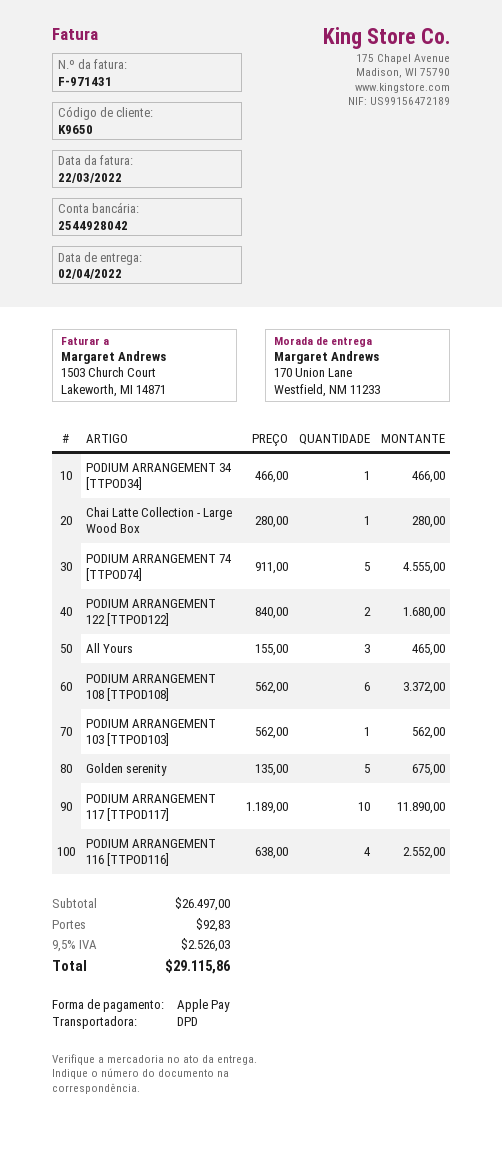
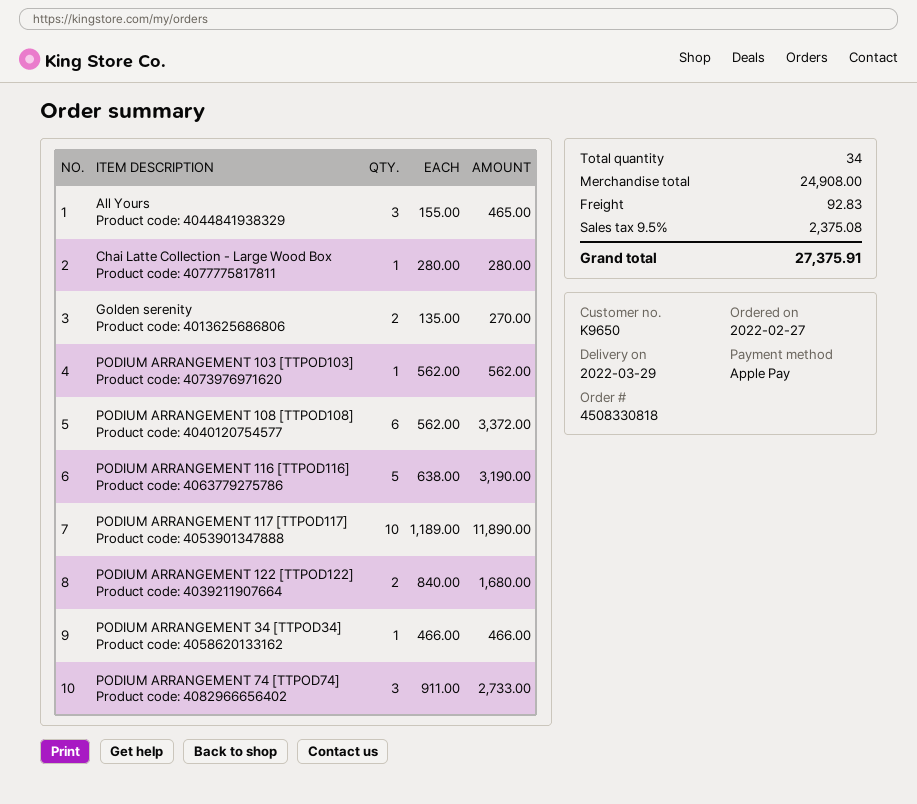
delivery date: 2022-04-02 -> 2022-03-29
PODIUM ARRANGEMENT 74 [TTPOD74]: 5 x 911.00 = 4555.00 -> 3 x 911.00 = 2733.00
Golden serenity: 5 x 135.00 = 675.00 -> 2 x 135.00 = 270.00
PODIUM ARRANGEMENT 116 [TTPOD116]: 4 x 638.00 = 2552.00 -> 5 x 638.00 = 3190.00
subtotal: 26497.00 -> 24908.00
tax: 9.5% = 2526.03 -> 9.5% = 2375.08
total: 29115.86 -> 27375.91

